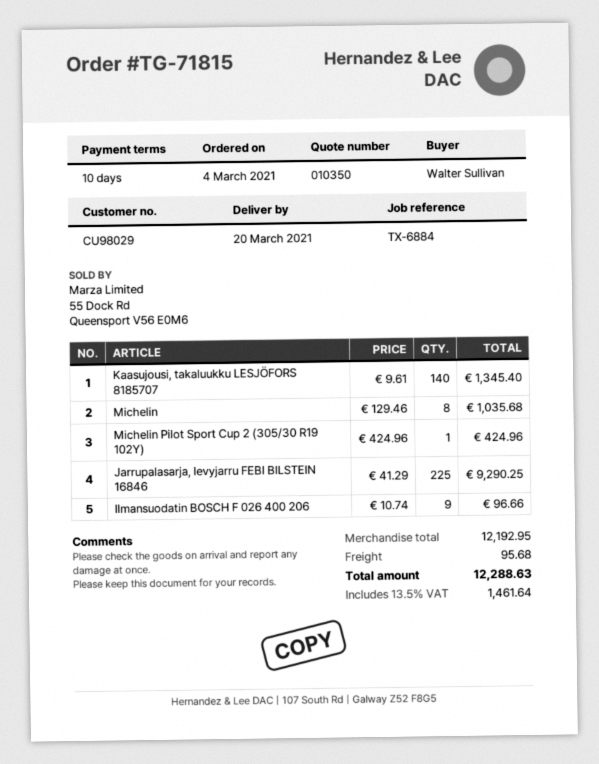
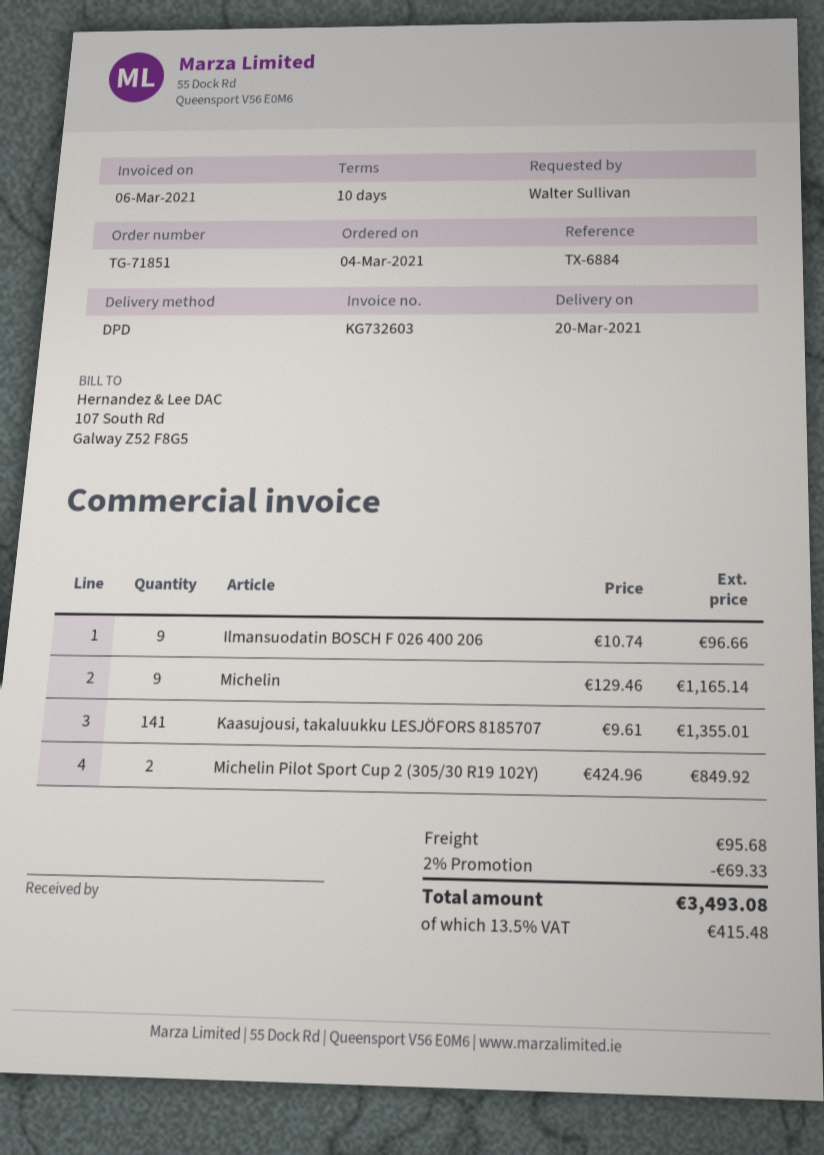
order number: TG-71815 -> TG-71851
Kaasujousi, takaluukku LESJÖFORS 8185707: 140 x 9.61 = 1345.40 -> 141 x 9.61 = 1355.01
Michelin: 8 x 129.46 = 1035.68 -> 9 x 129.46 = 1165.14
Michelin Pilot Sport Cup 2 (305/30 R19 102Y): 1 x 424.96 = 424.96 -> 2 x 424.96 = 849.92
Jarrupalasarja, levyjarru FEBI BILSTEIN 16846: 225 x 41.29 = 9290.25 -> none
discount: none -> 2% = 69.33
tax: 13.5% = 1461.64 -> 13.5% = 415.48
total: 12288.63 -> 3493.08

